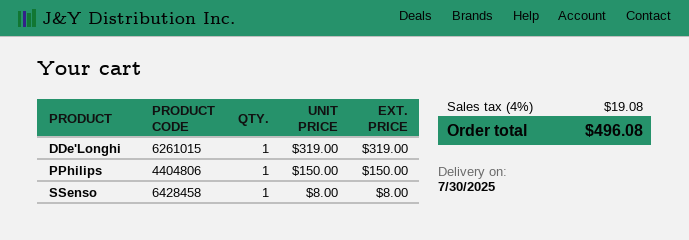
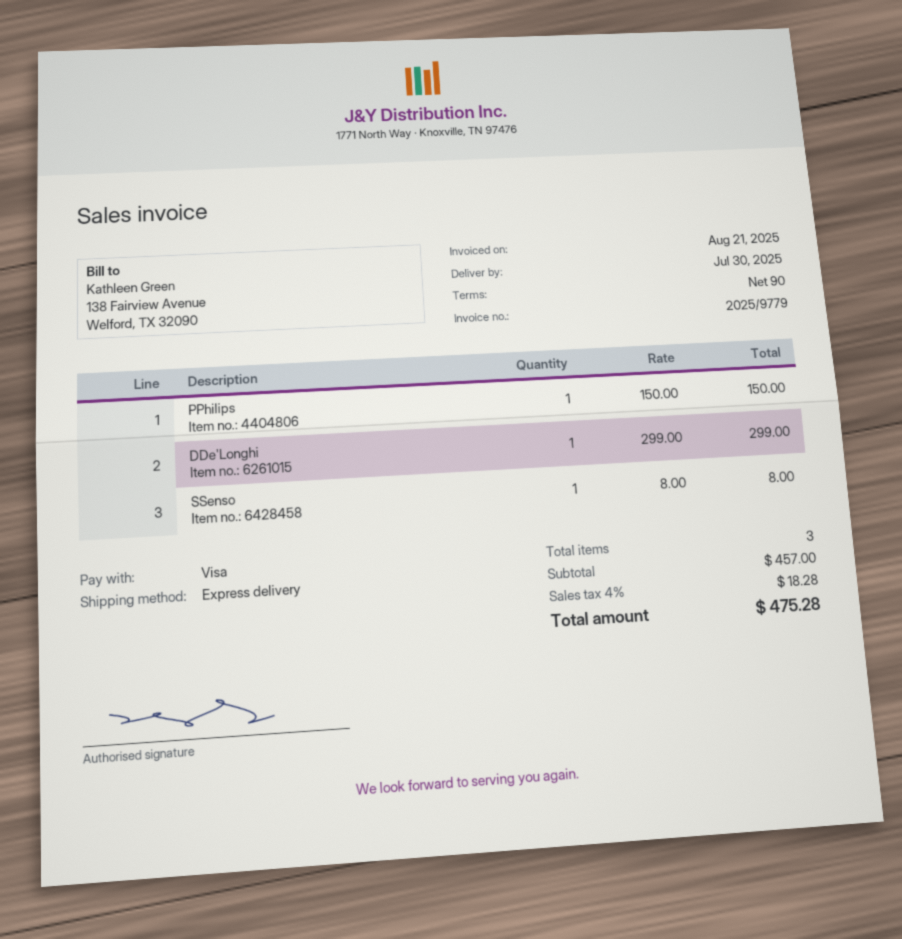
DDe'Longhi: 1 x 319.00 = 319.00 -> 1 x 299.00 = 299.00
tax: 4% = 19.08 -> 4% = 18.28
total: 496.08 -> 475.28

